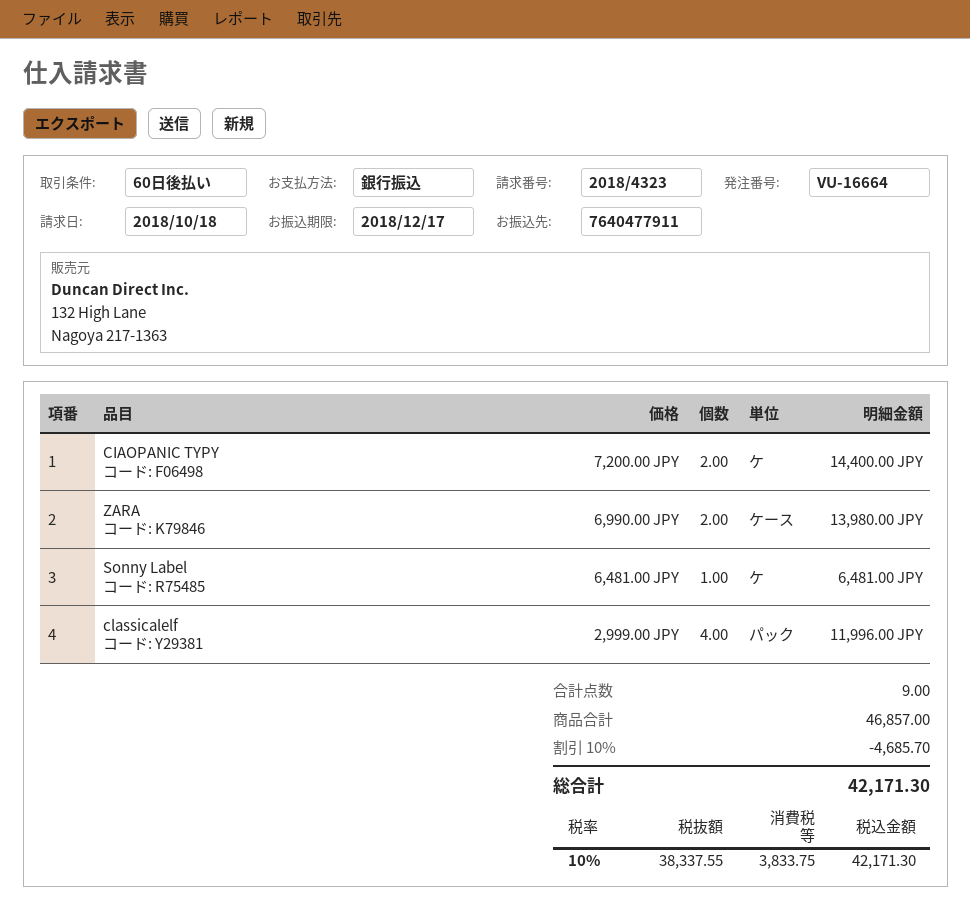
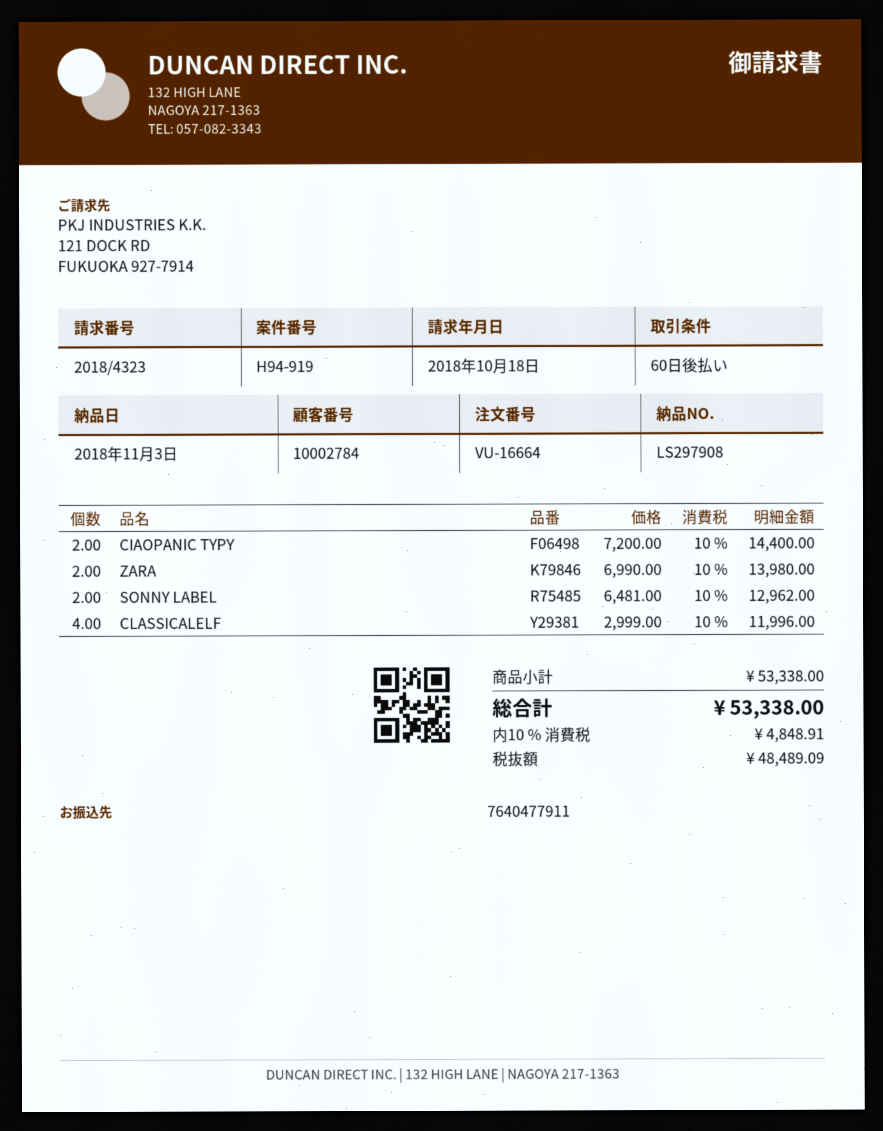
Sonny Label: 1 x 6481.00 = 6481.00 -> 2 x 6481.00 = 12962.00
subtotal: 46857.00 -> 53338.00
discount: 10% = 4685.70 -> none
net: 38337.55 -> 48489.09
tax: 10% = 3833.75 -> 10% = 4848.91
total: 42171.30 -> 53338.00

